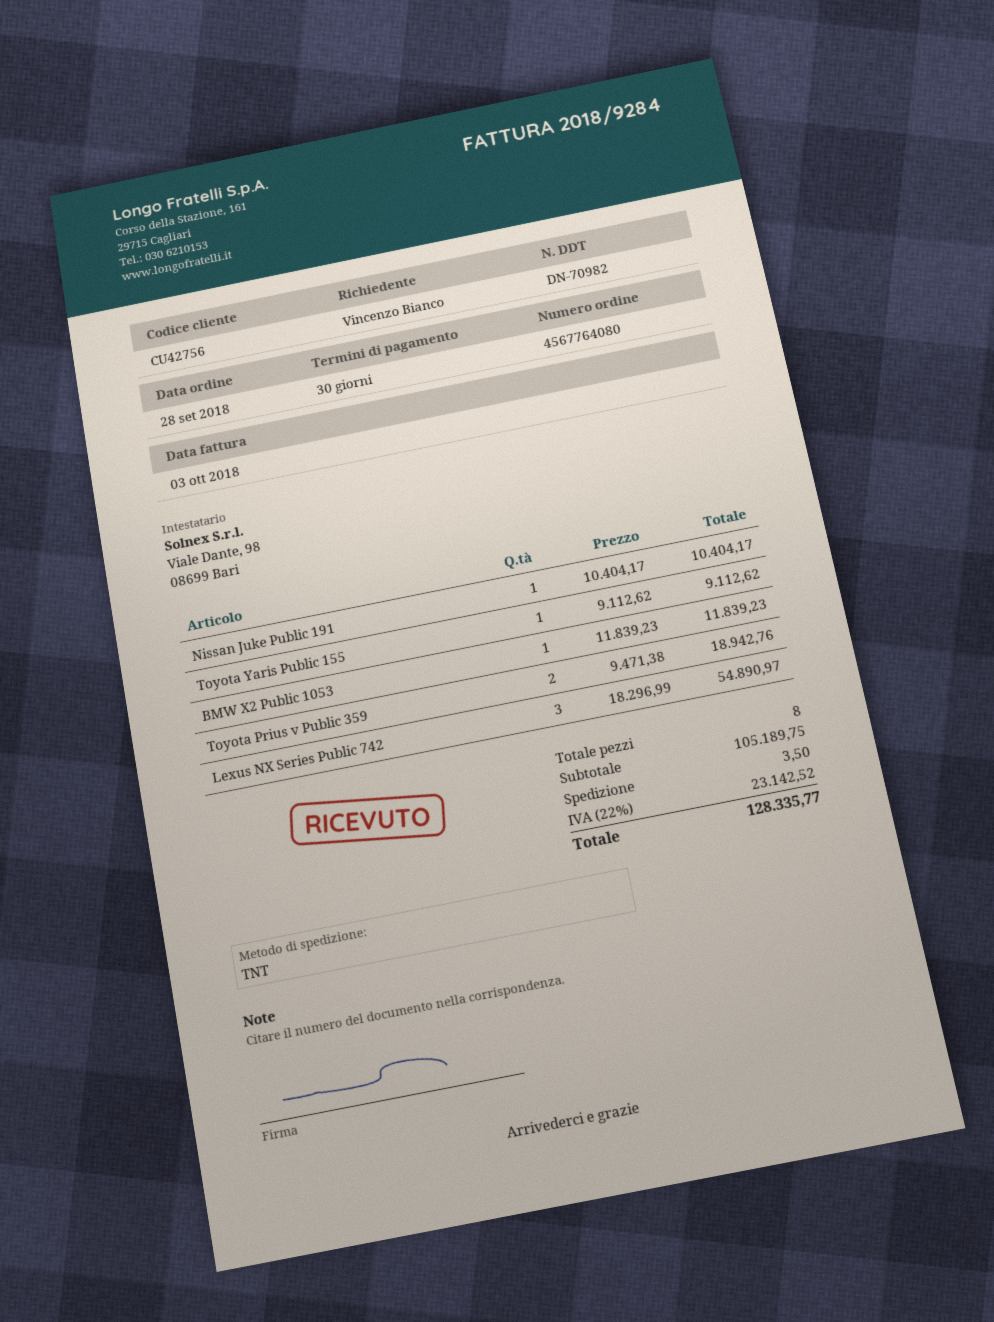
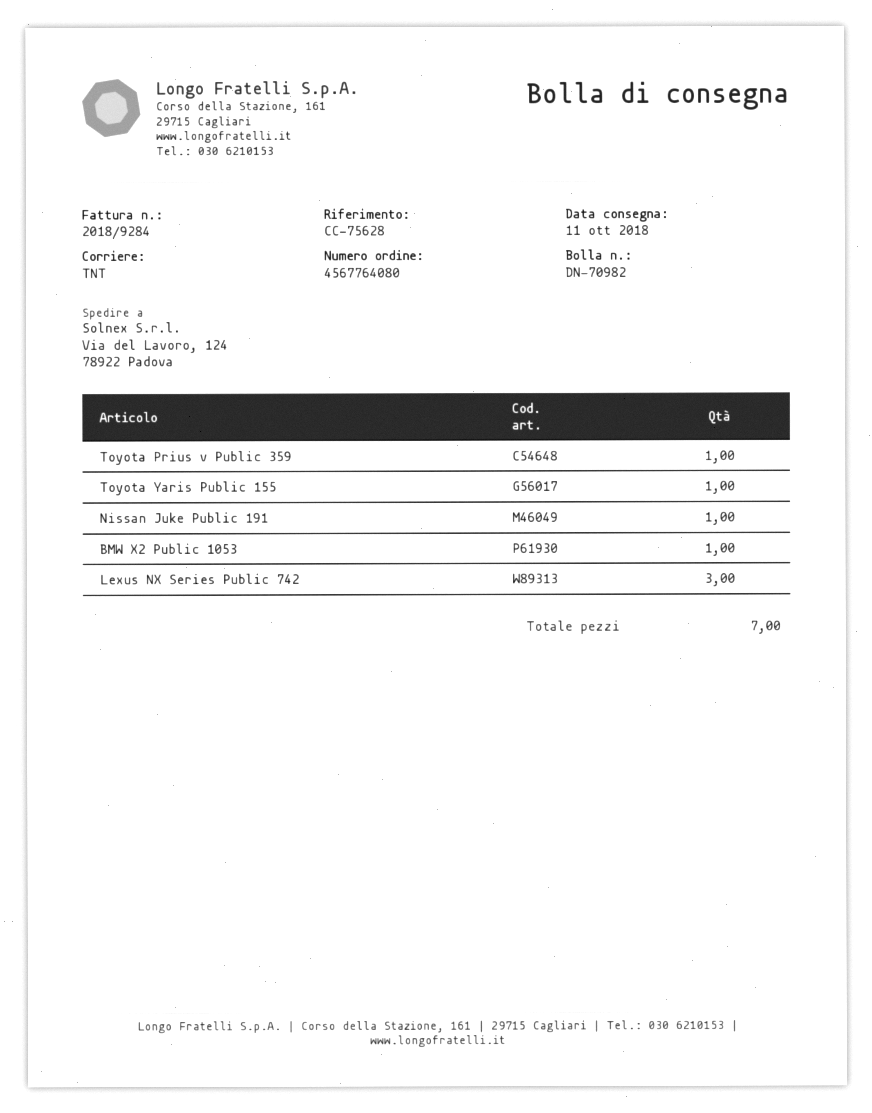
Toyota Prius v Public 359: 2 -> 1
total quantity: 8 -> 7

